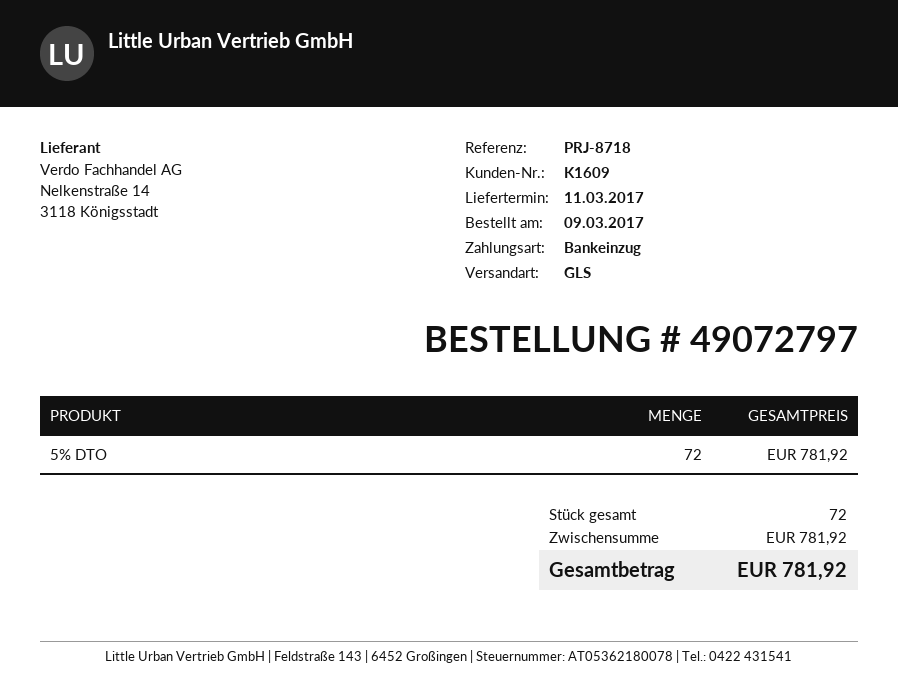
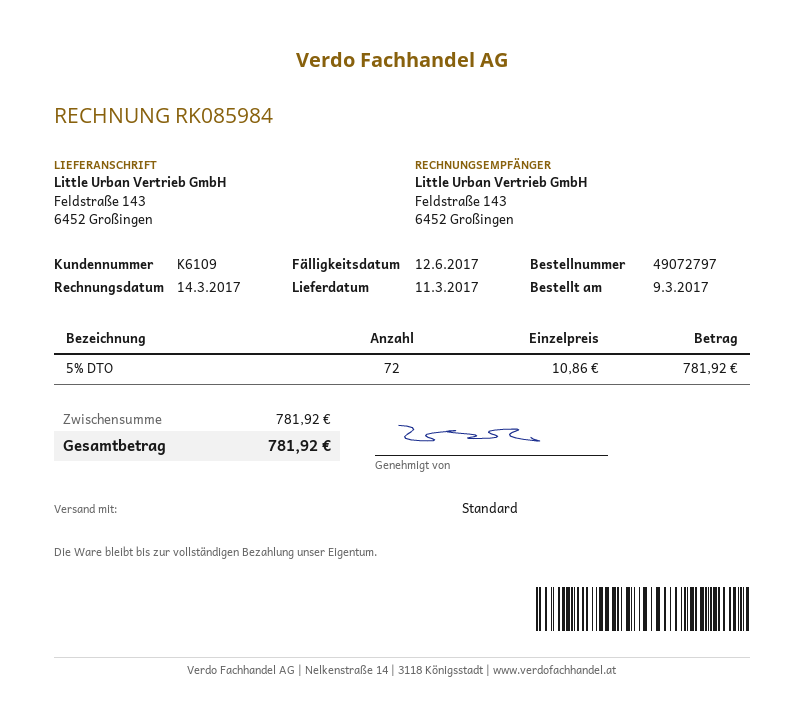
customer number: K1609 -> K6109
shipping method: GLS -> standard

